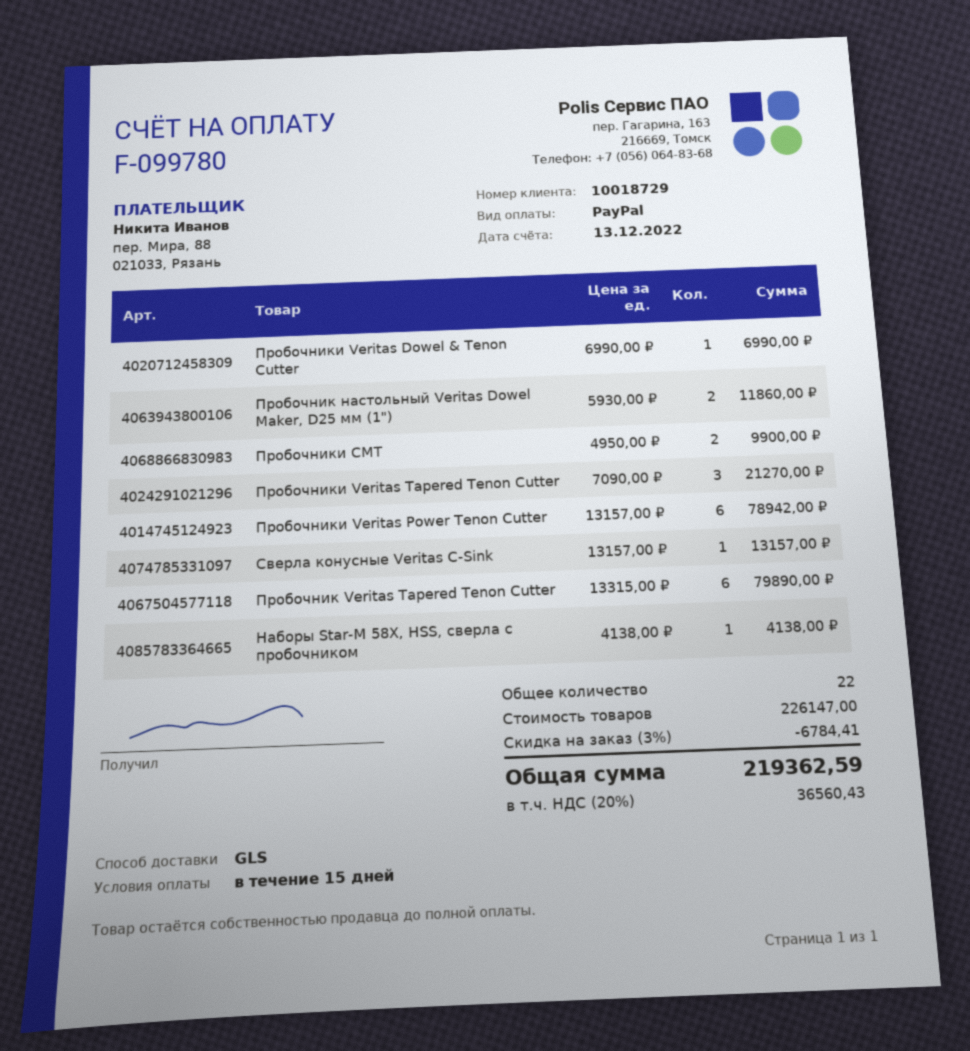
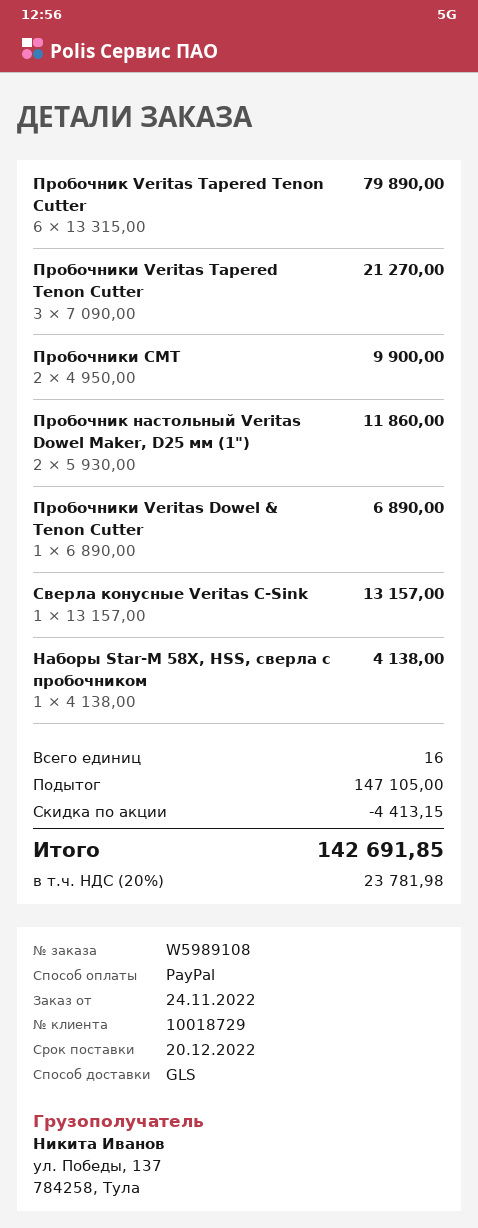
Пробочники Veritas Dowel & Tenon Cutter: 1 x 6990.00 = 6990.00 -> 1 x 6890.00 = 6890.00
Пробочники Veritas Power Tenon Cutter: 6 x 13157.00 = 78942.00 -> none
total quantity: 22 -> 16
subtotal: 226147.00 -> 147105.00
discount: 6784.41 -> 4413.15
tax: 20% = 36560.43 -> 20% = 23781.98
total: 219362.59 -> 142691.85

